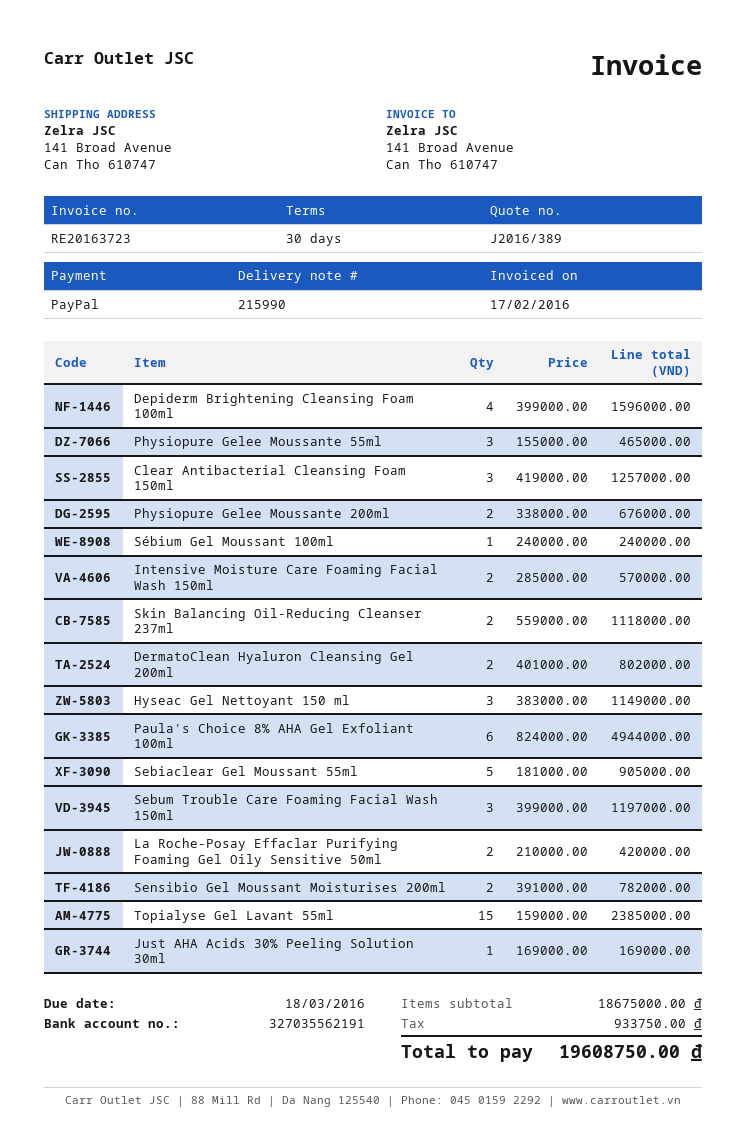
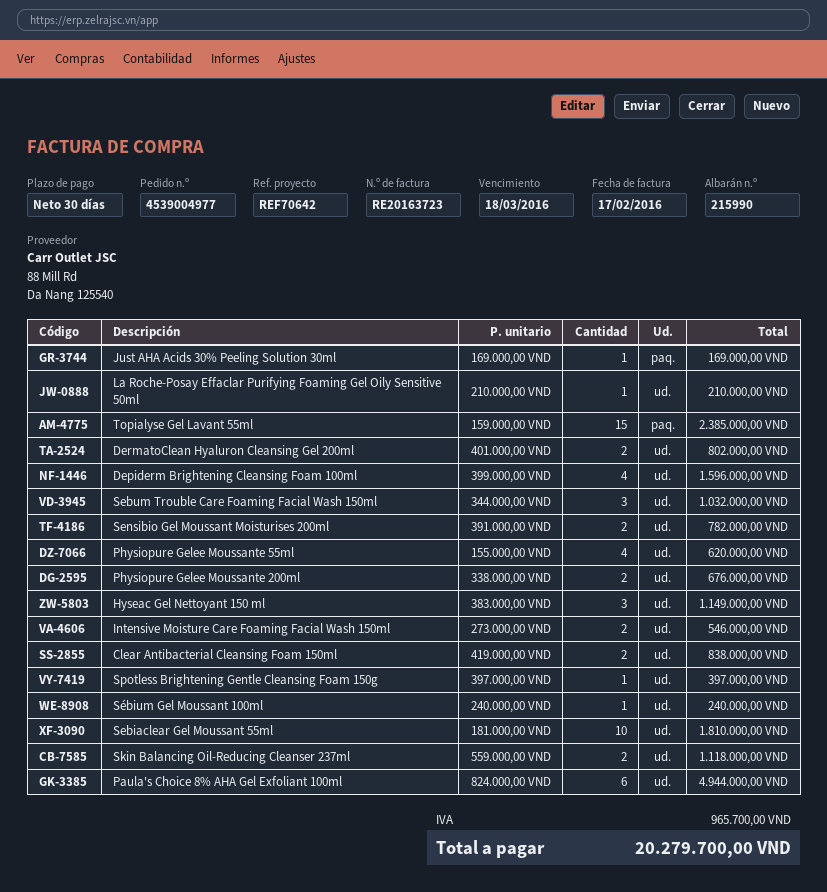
Physiopure Gelee Moussante 55ml: 3 x 155000.00 = 465000.00 -> 4 x 155000.00 = 620000.00
Clear Antibacterial Cleansing Foam 150ml: 3 x 419000.00 = 1257000.00 -> 2 x 419000.00 = 838000.00
Intensive Moisture Care Foaming Facial Wash 150ml: 2 x 285000.00 = 570000.00 -> 2 x 273000.00 = 546000.00
Sebiaclear Gel Moussant 55ml: 5 x 181000.00 = 905000.00 -> 10 x 181000.00 = 1810000.00
Sebum Trouble Care Foaming Facial Wash 150ml: 3 x 399000.00 = 1197000.00 -> 3 x 344000.00 = 1032000.00
La Roche-Posay Effaclar Purifying Foaming Gel Oily Sensitive 50ml: 2 x 210000.00 = 420000.00 -> 1 x 210000.00 = 210000.00
Spotless Brightening Gentle Cleansing Foam 150g: none -> 1 x 397000.00 = 397000.00
tax: 933750.00 -> 965700.00
total: 19608750.00 -> 20279700.00

